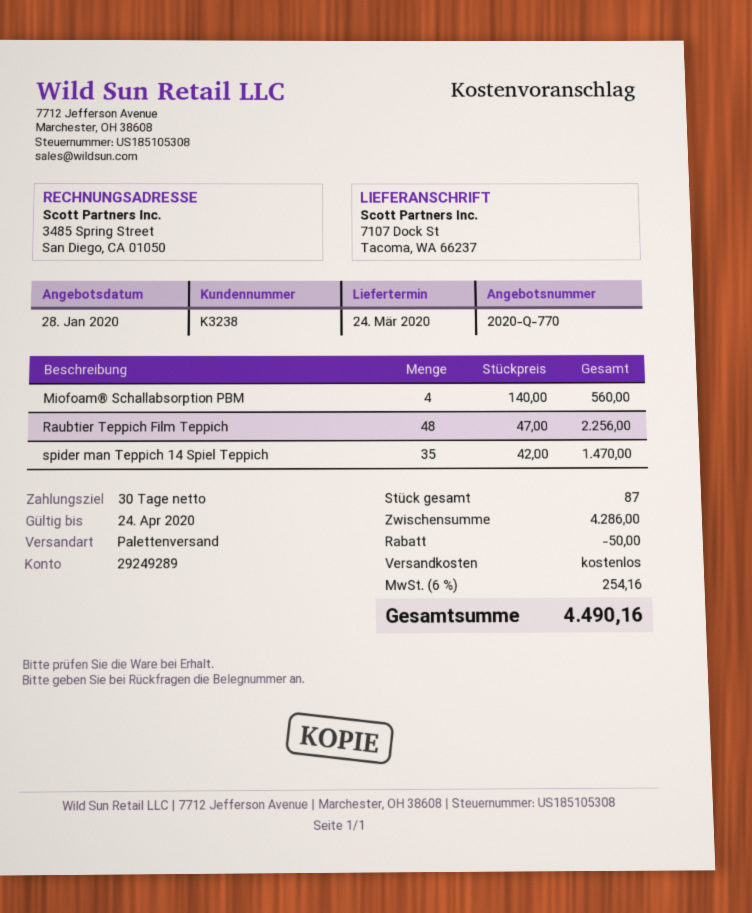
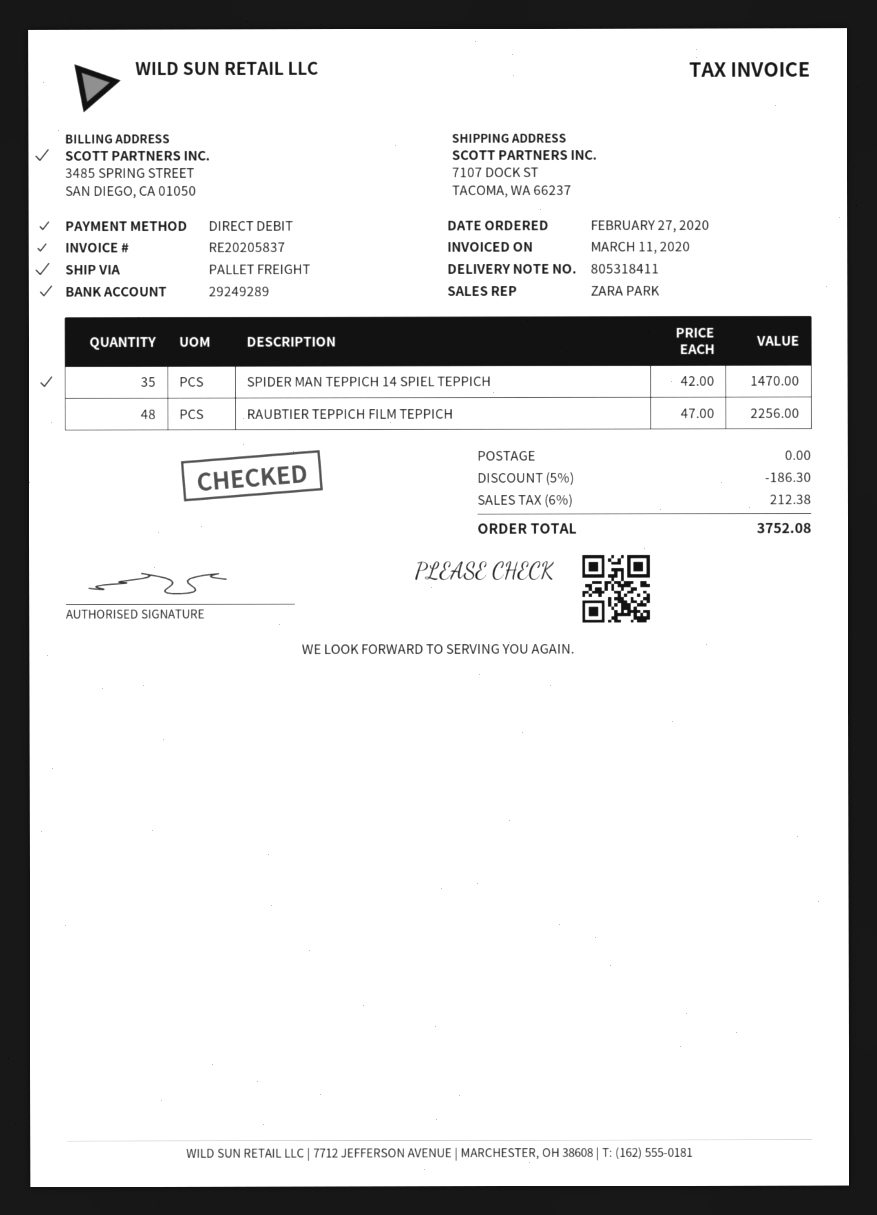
Miofoam® Schallabsorption PBM: 4 x 140.00 = 560.00 -> none
discount: 50.00 -> 186.30
tax: 6% = 254.16 -> 6% = 212.38
total: 4490.16 -> 3752.08

